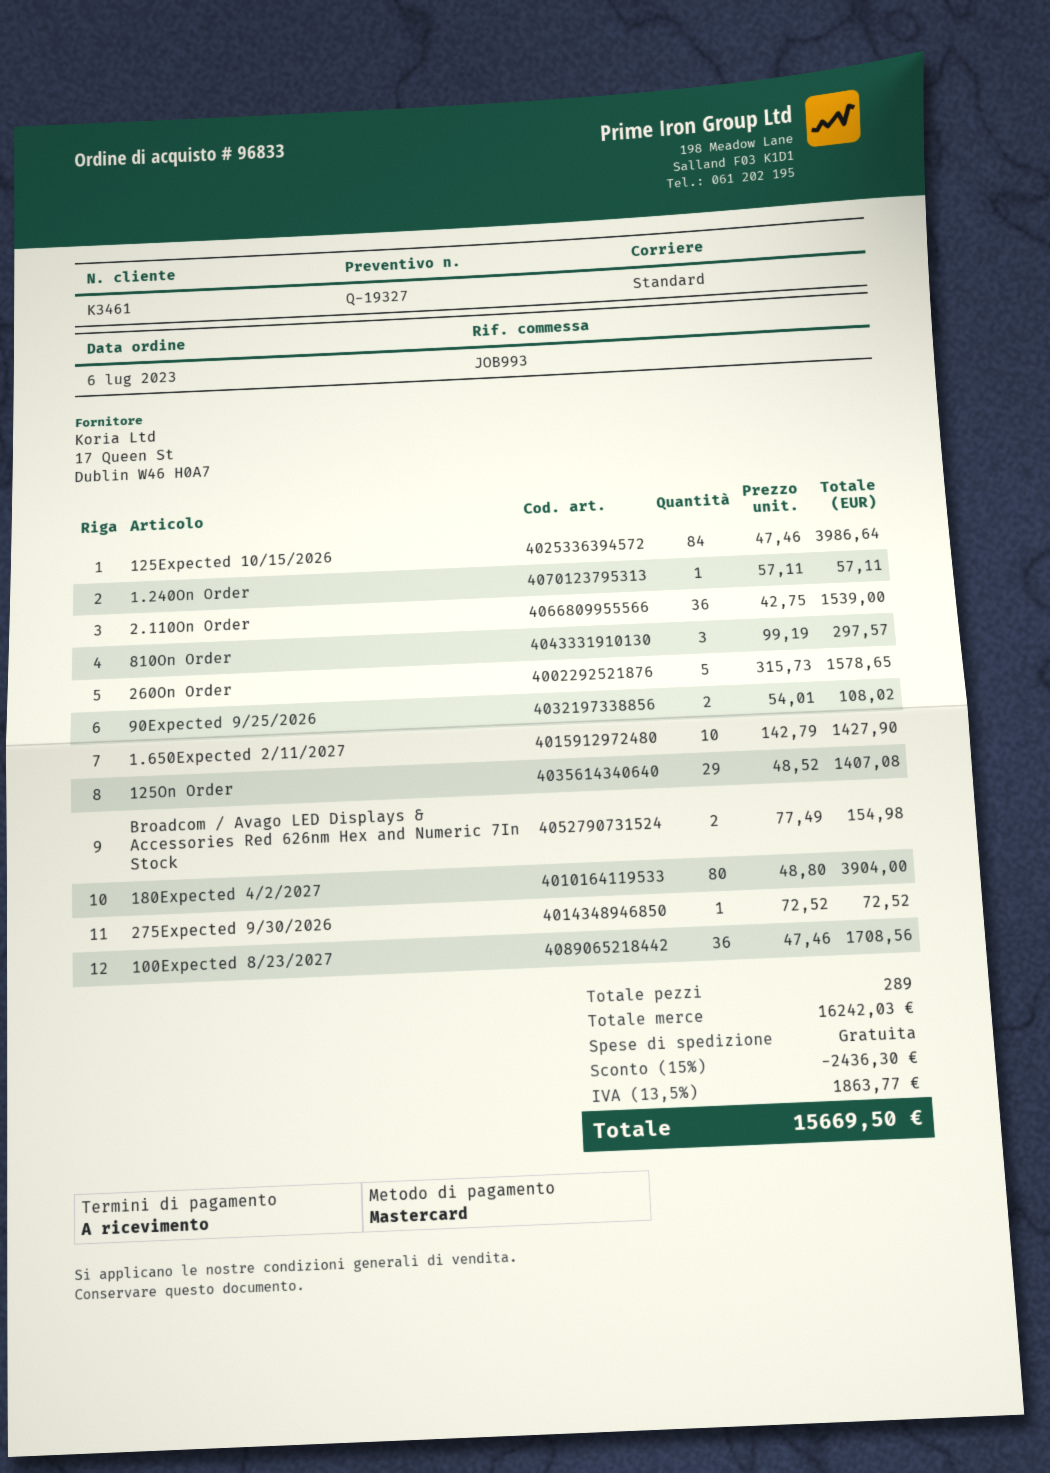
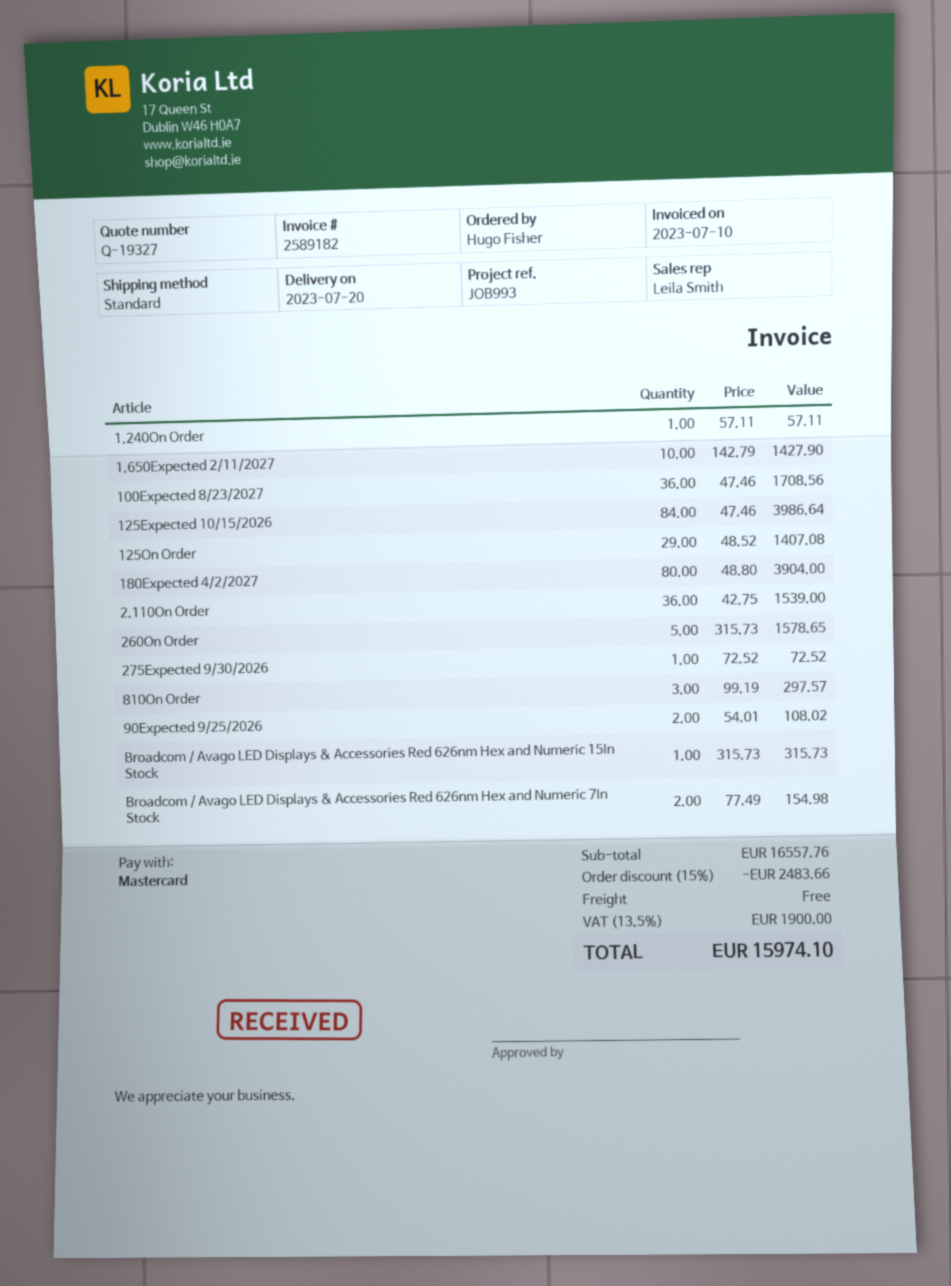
Broadcom / Avago LED Displays & Accessories Red 626nm Hex and Numeric 15In Stock: none -> 1 x 315.73 = 315.73
subtotal: 16242.03 -> 16557.76
discount: 15% = 2436.30 -> 15% = 2483.66
tax: 13.5% = 1863.77 -> 13.5% = 1900.00
total: 15669.50 -> 15974.10

